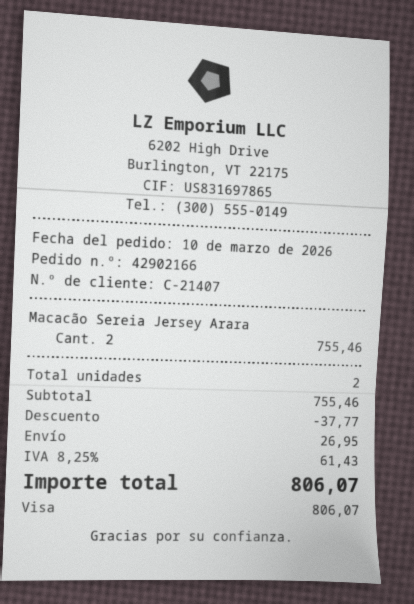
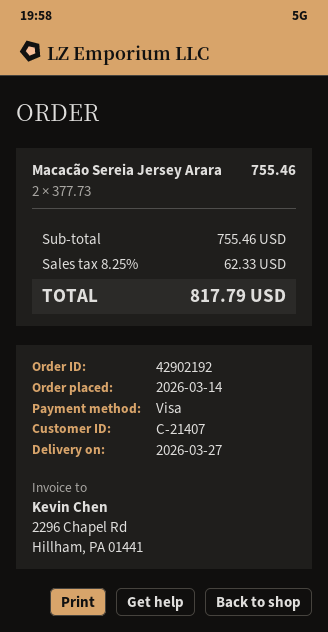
order number: 42902166 -> 42902192
order date: 2026-03-10 -> 2026-03-14
discount: 37.77 -> none
shipping: 26.95 -> none
tax: 8.25% = 61.43 -> 8.25% = 62.33
total: 806.07 -> 817.79

